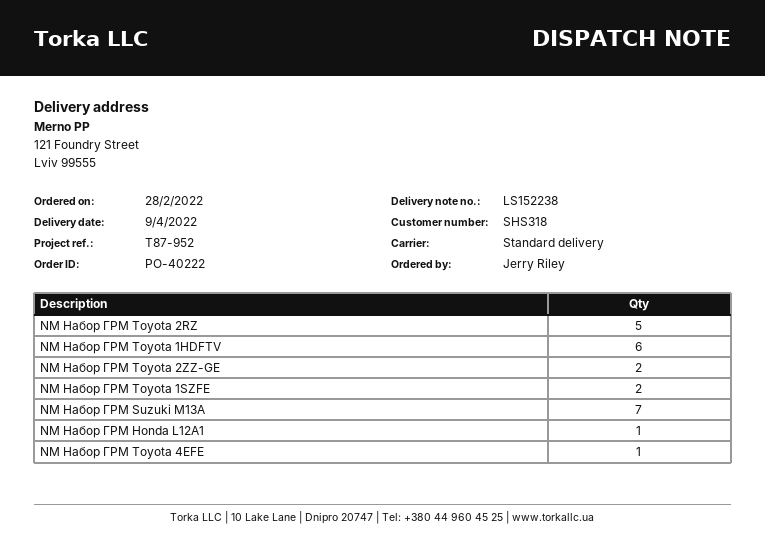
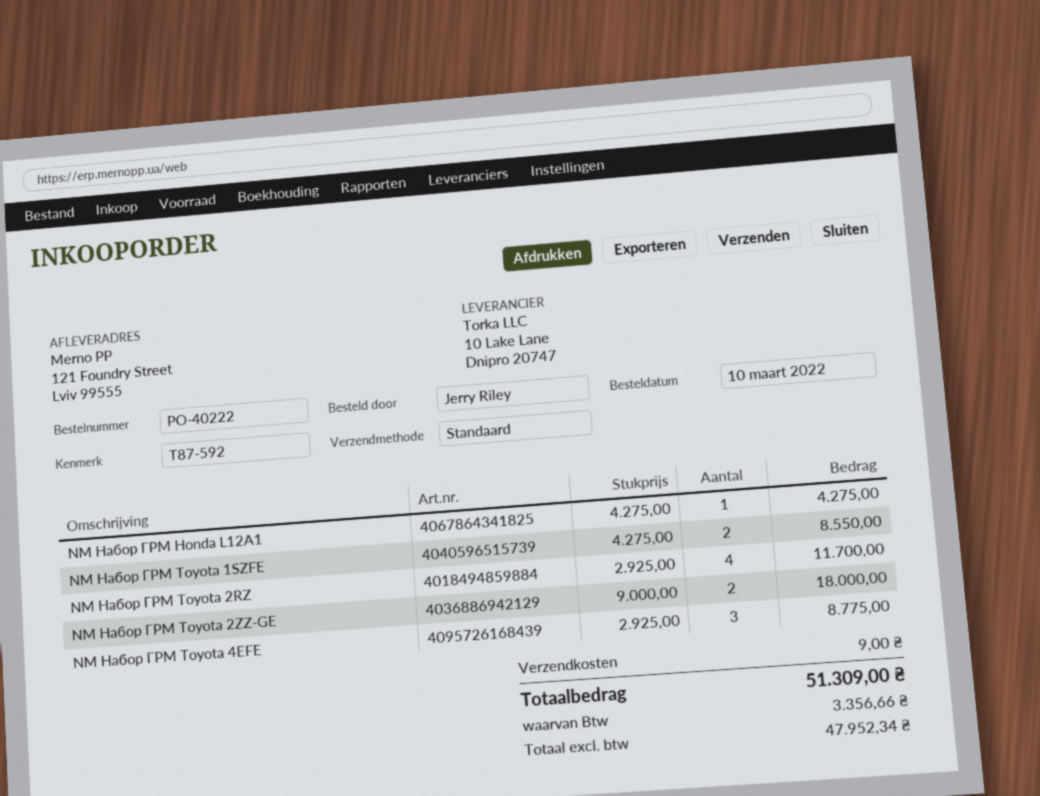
order date: 2022-02-28 -> 2022-03-10
reference: T87-952 -> T87-592
NM Набор ГРМ Toyota 2RZ: 5 -> 4
NM Набор ГРМ Toyota 1HDFTV: 6 -> none
NM Набор ГРМ Suzuki M13A: 7 -> none
NM Набор ГРМ Toyota 4EFE: 1 -> 3

